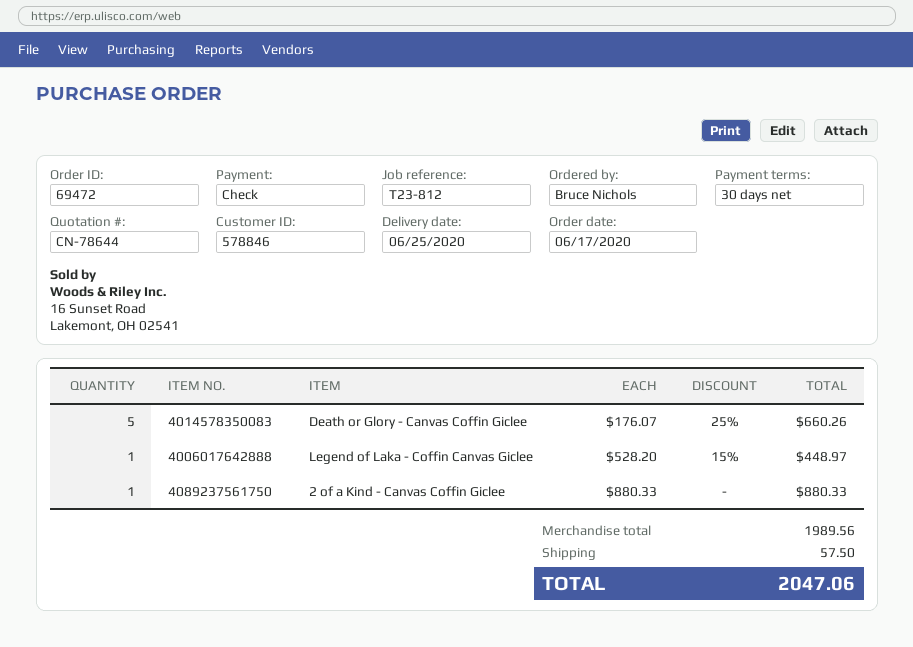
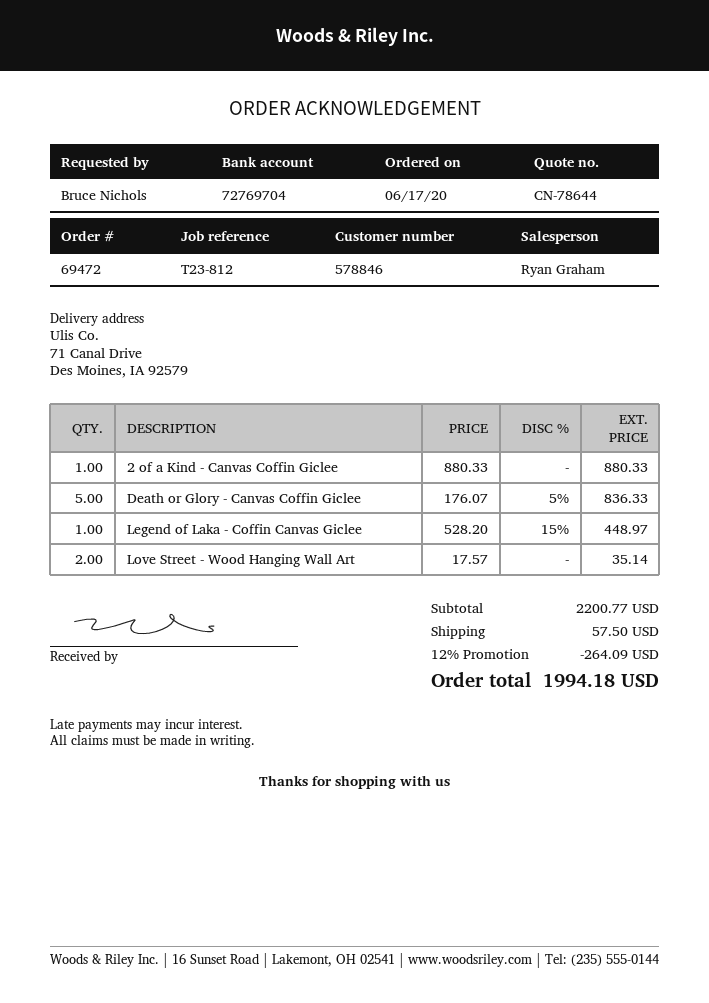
Death or Glory - Canvas Coffin Giclee: 5 x 176.07 - 25% = 660.26 -> 5 x 176.07 - 5% = 836.33
Love Street - Wood Hanging Wall Art: none -> 2 x 17.57 = 35.14
subtotal: 1989.56 -> 2200.77
discount: none -> 12% = 264.09
total: 2047.06 -> 1994.18

